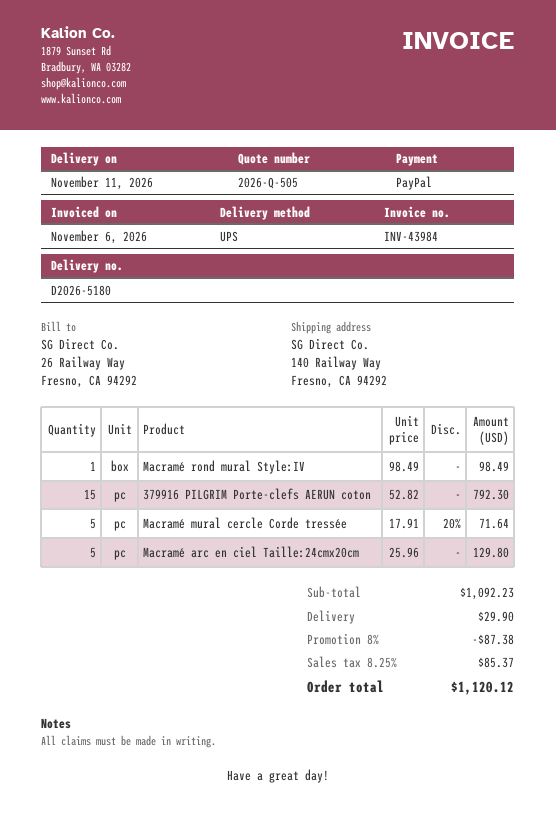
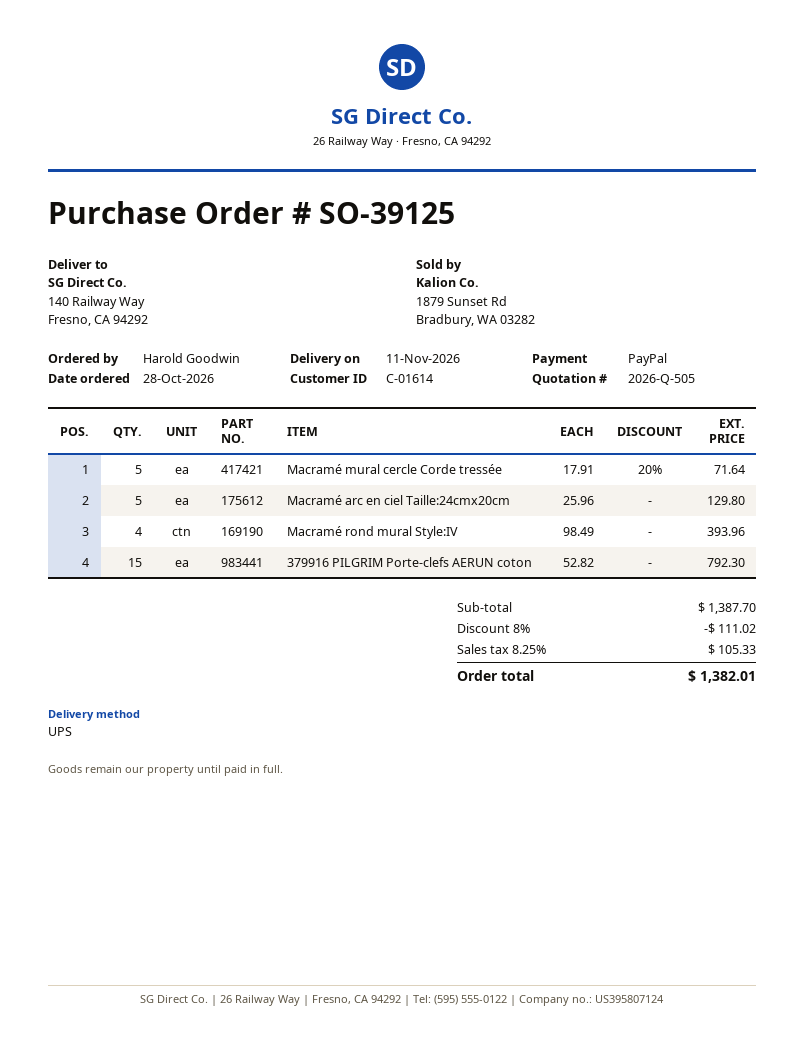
Macramé rond mural Style:IV: 1 x 98.49 = 98.49 -> 4 x 98.49 = 393.96
subtotal: 1092.23 -> 1387.70
discount: 8% = 87.38 -> 8% = 111.02
shipping: 29.90 -> none
tax: 8.25% = 85.37 -> 8.25% = 105.33
total: 1120.12 -> 1382.01

